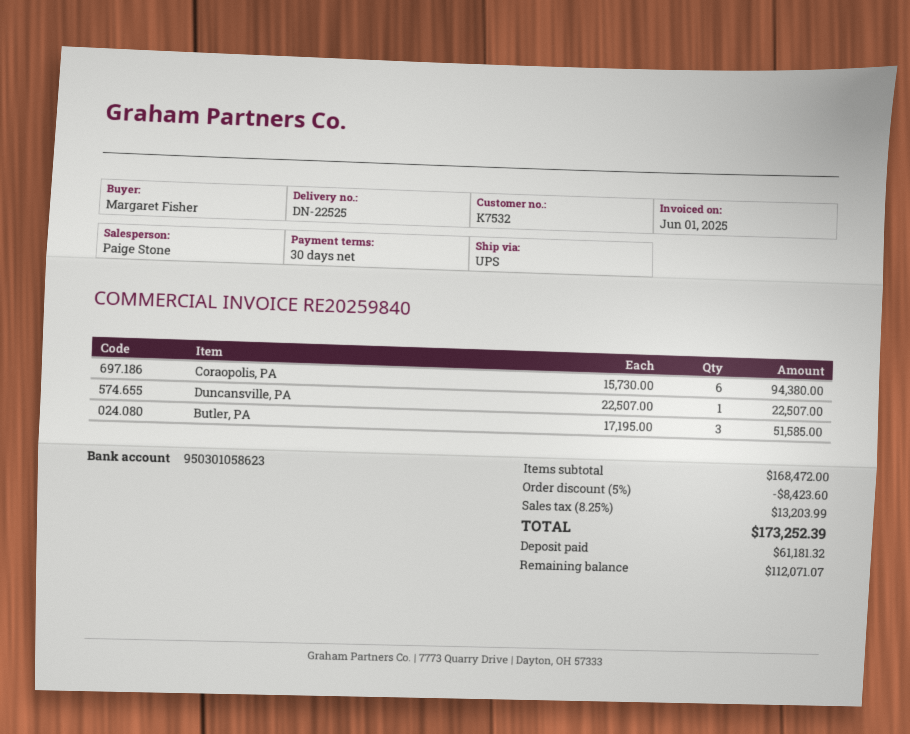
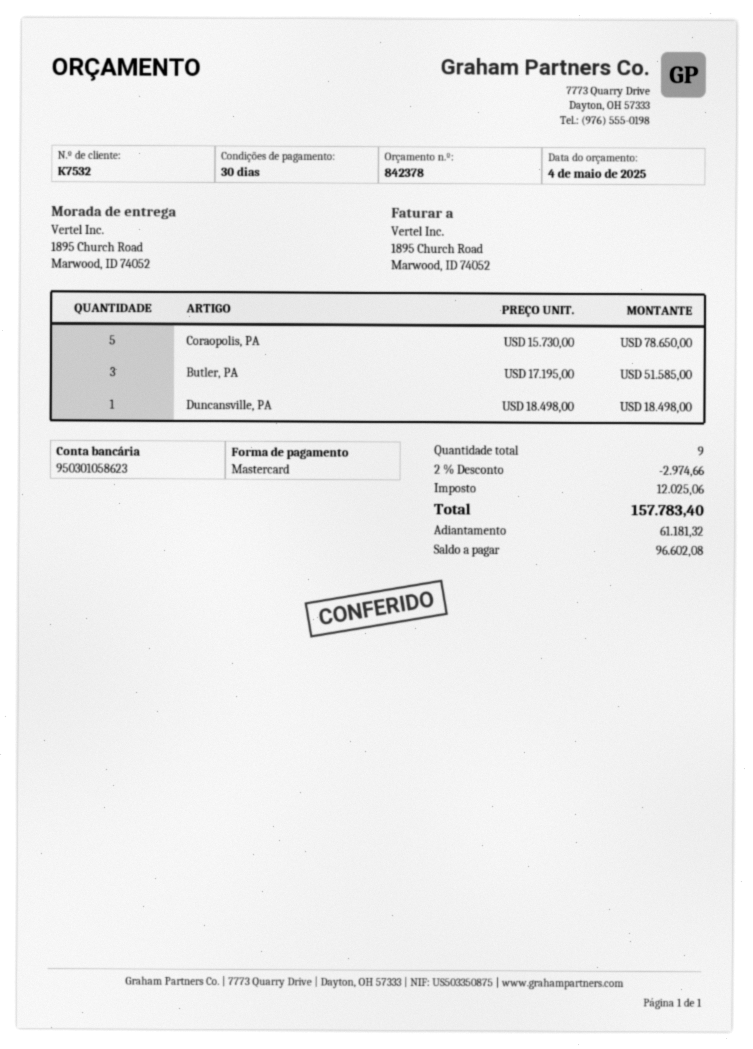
Coraopolis, PA: 6 x 15730.00 = 94380.00 -> 5 x 15730.00 = 78650.00
Duncansville, PA: 1 x 22507.00 = 22507.00 -> 1 x 18498.00 = 18498.00
discount: 5% = 8423.60 -> 2% = 2974.66
tax: 13203.99 -> 12025.06
total: 173252.39 -> 157783.40
balance: 112071.07 -> 96602.08

